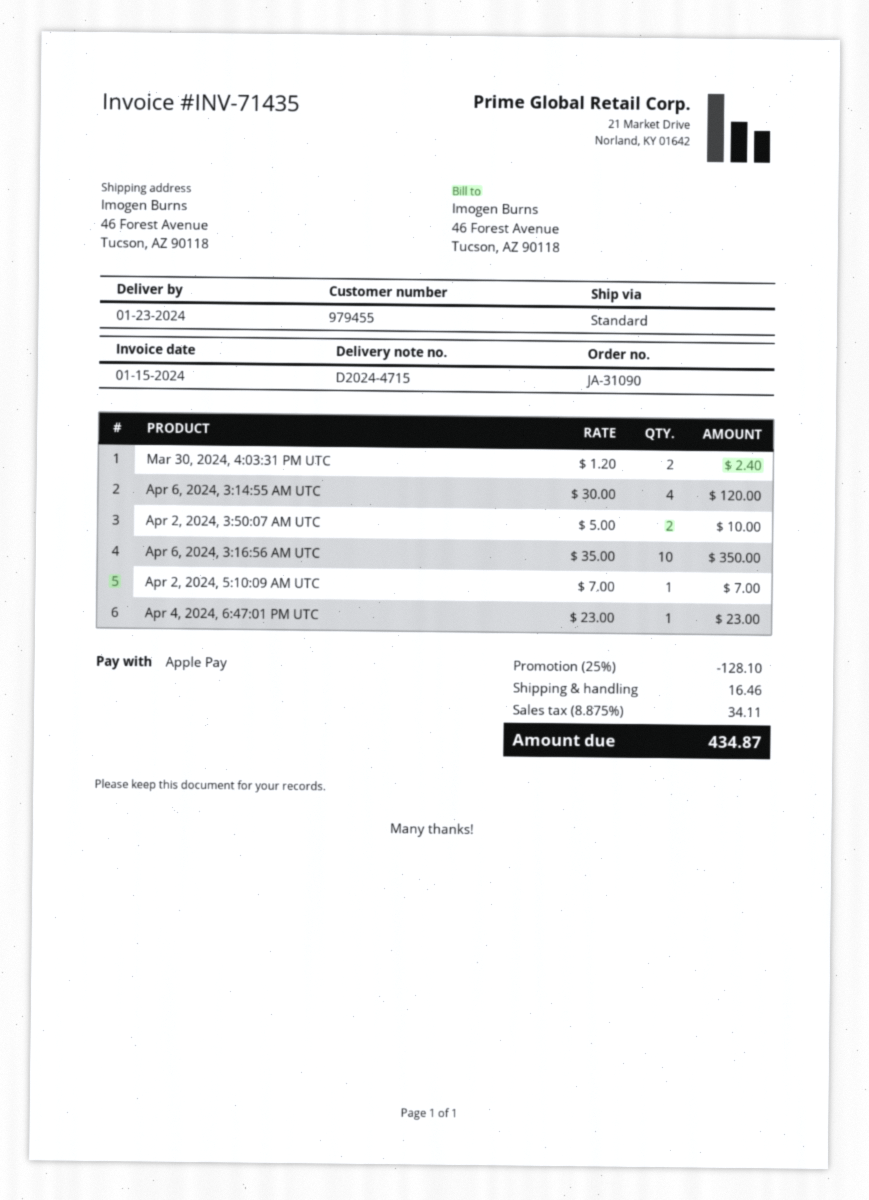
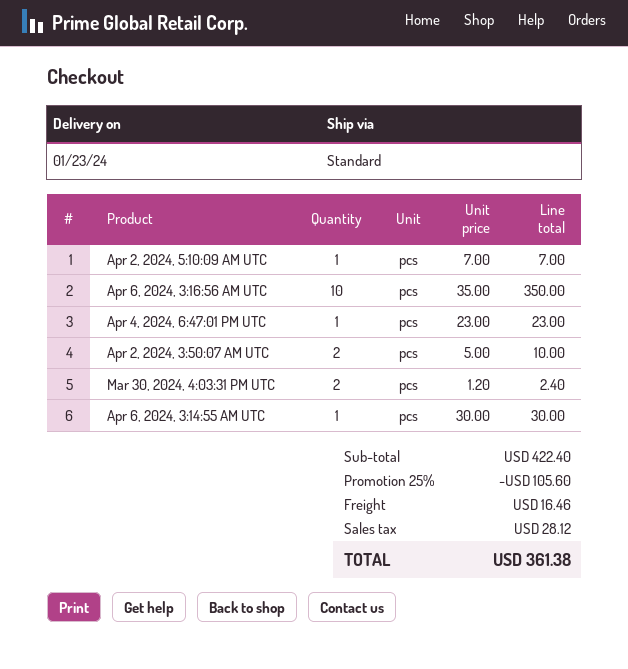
Apr 6, 2024, 3:14:55 AM UTC: 4 x 30.00 = 120.00 -> 1 x 30.00 = 30.00
discount: 25% = 128.10 -> 25% = 105.60
tax: 34.11 -> 28.12
total: 434.87 -> 361.38

